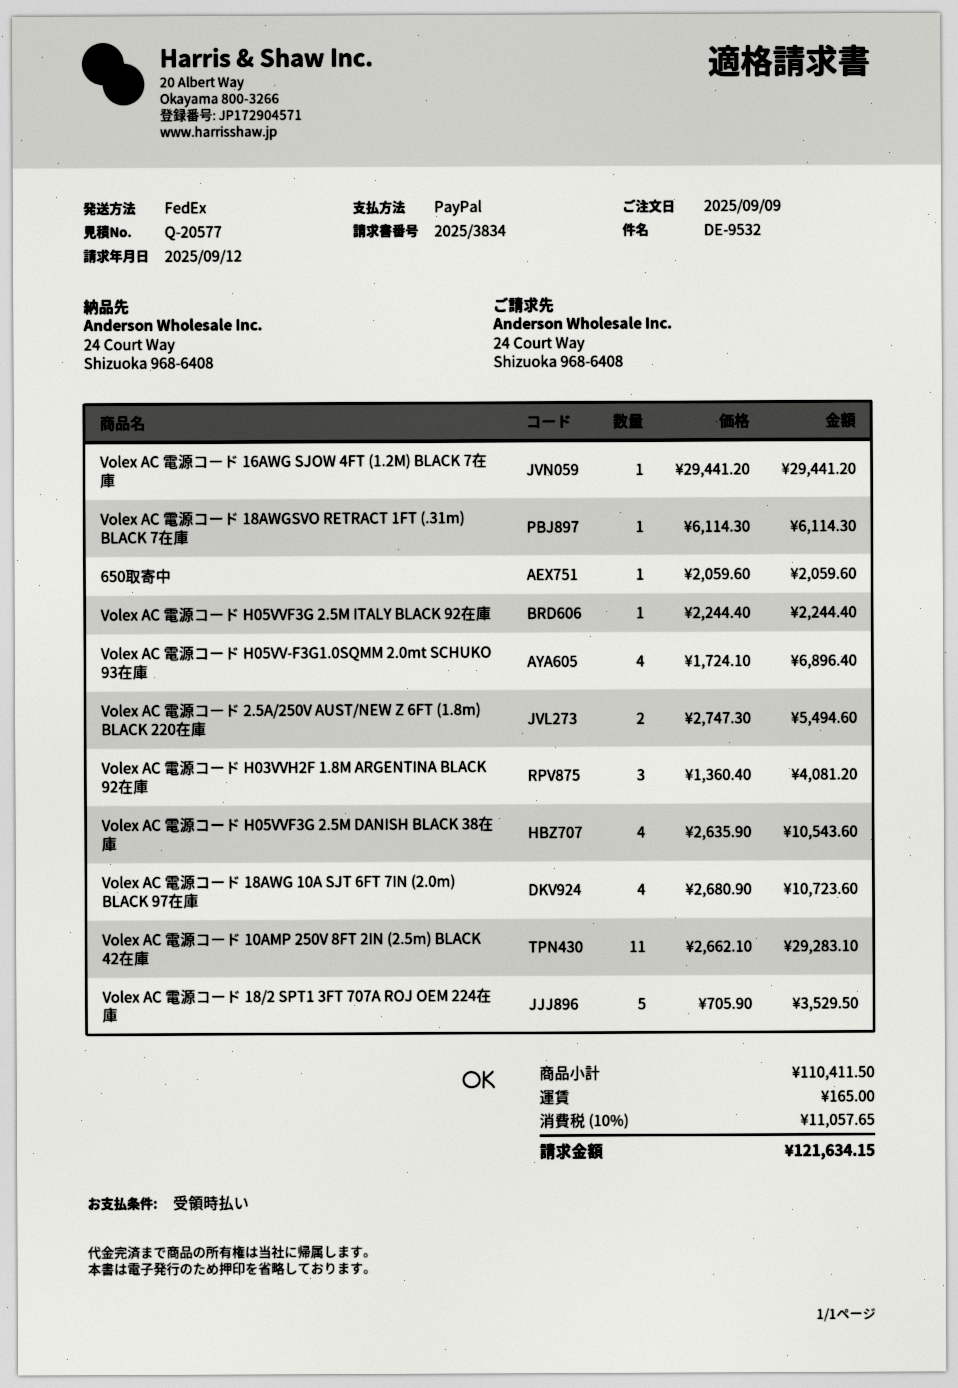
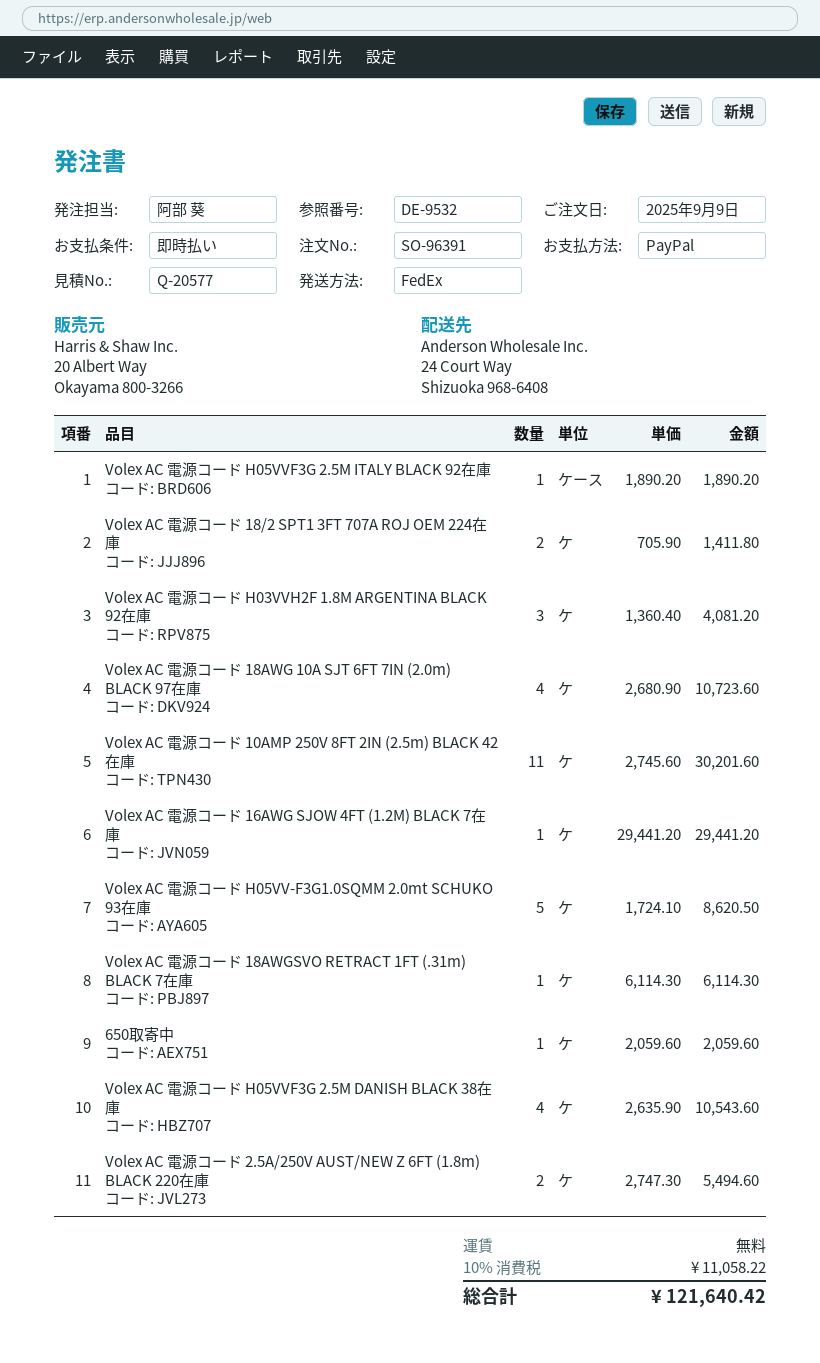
Volex AC 電源コード H05VVF3G 2.5M ITALY BLACK 92在庫: 1 x 2244.40 = 2244.40 -> 1 x 1890.20 = 1890.20
Volex AC 電源コード H05VV-F3G1.0SQMM 2.0mt SCHUKO 93在庫: 4 x 1724.10 = 6896.40 -> 5 x 1724.10 = 8620.50
Volex AC 電源コード 10AMP 250V 8FT 2IN (2.5m) BLACK 42在庫: 11 x 2662.10 = 29283.10 -> 11 x 2745.60 = 30201.60
Volex AC 電源コード 18/2 SPT1 3FT 707A ROJ OEM 224在庫: 5 x 705.90 = 3529.50 -> 2 x 705.90 = 1411.80
shipping: 165.00 -> 0.00
tax: 10% = 11057.65 -> 10% = 11058.22
total: 121634.15 -> 121640.42

